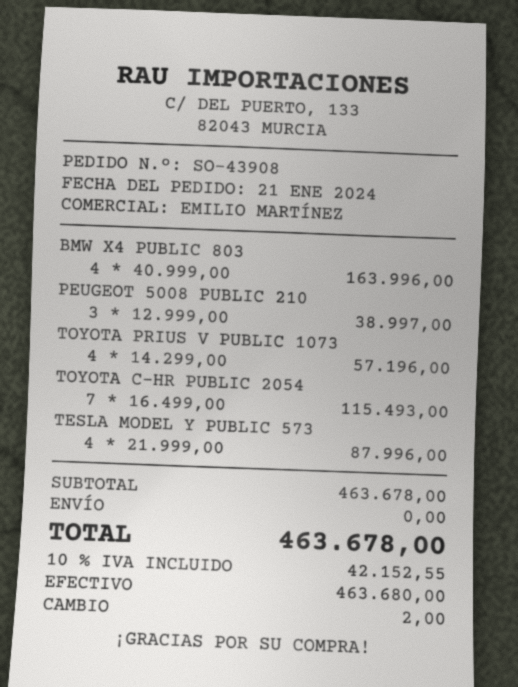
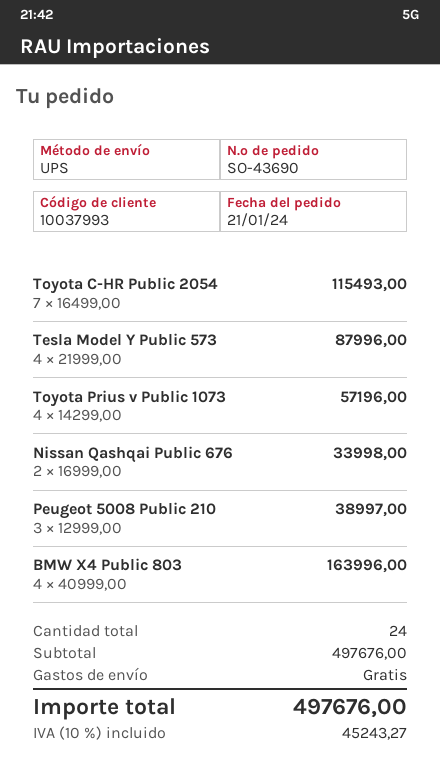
order number: SO-43908 -> SO-43690
Nissan Qashqai Public 676: none -> 2 x 16999.00 = 33998.00
subtotal: 463678.00 -> 497676.00
tax: 10% = 42152.55 -> 10% = 45243.27
total: 463678.00 -> 497676.00

